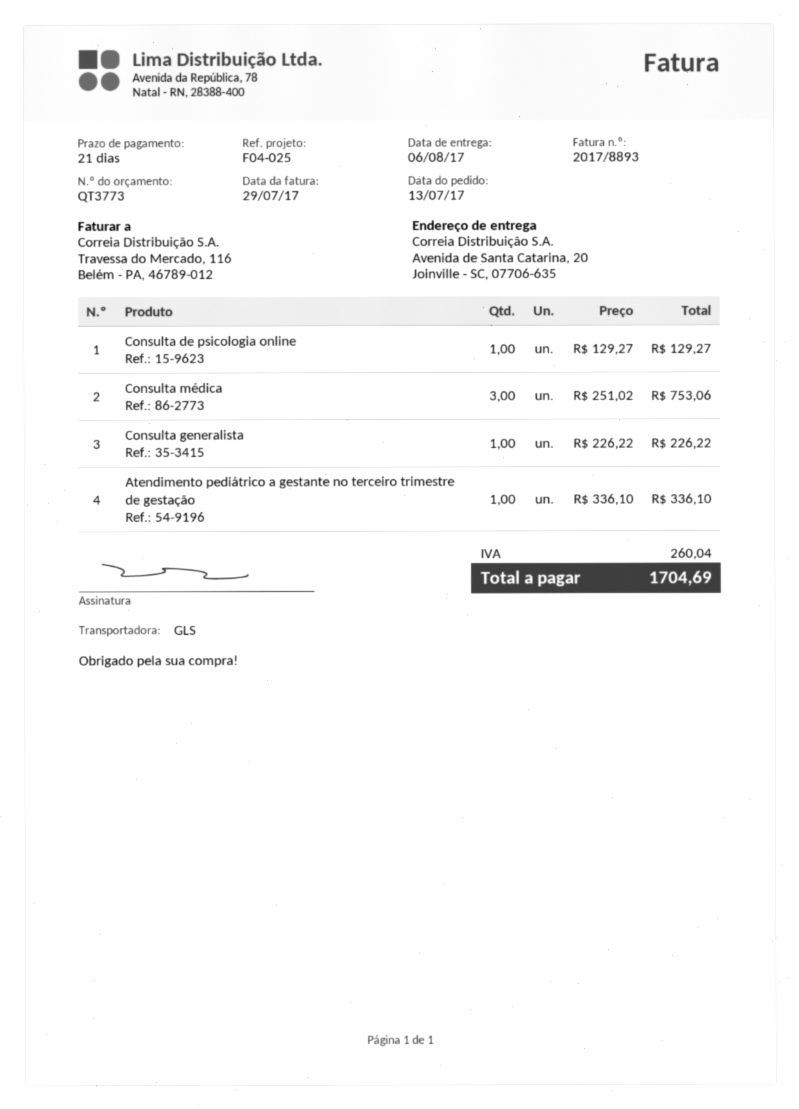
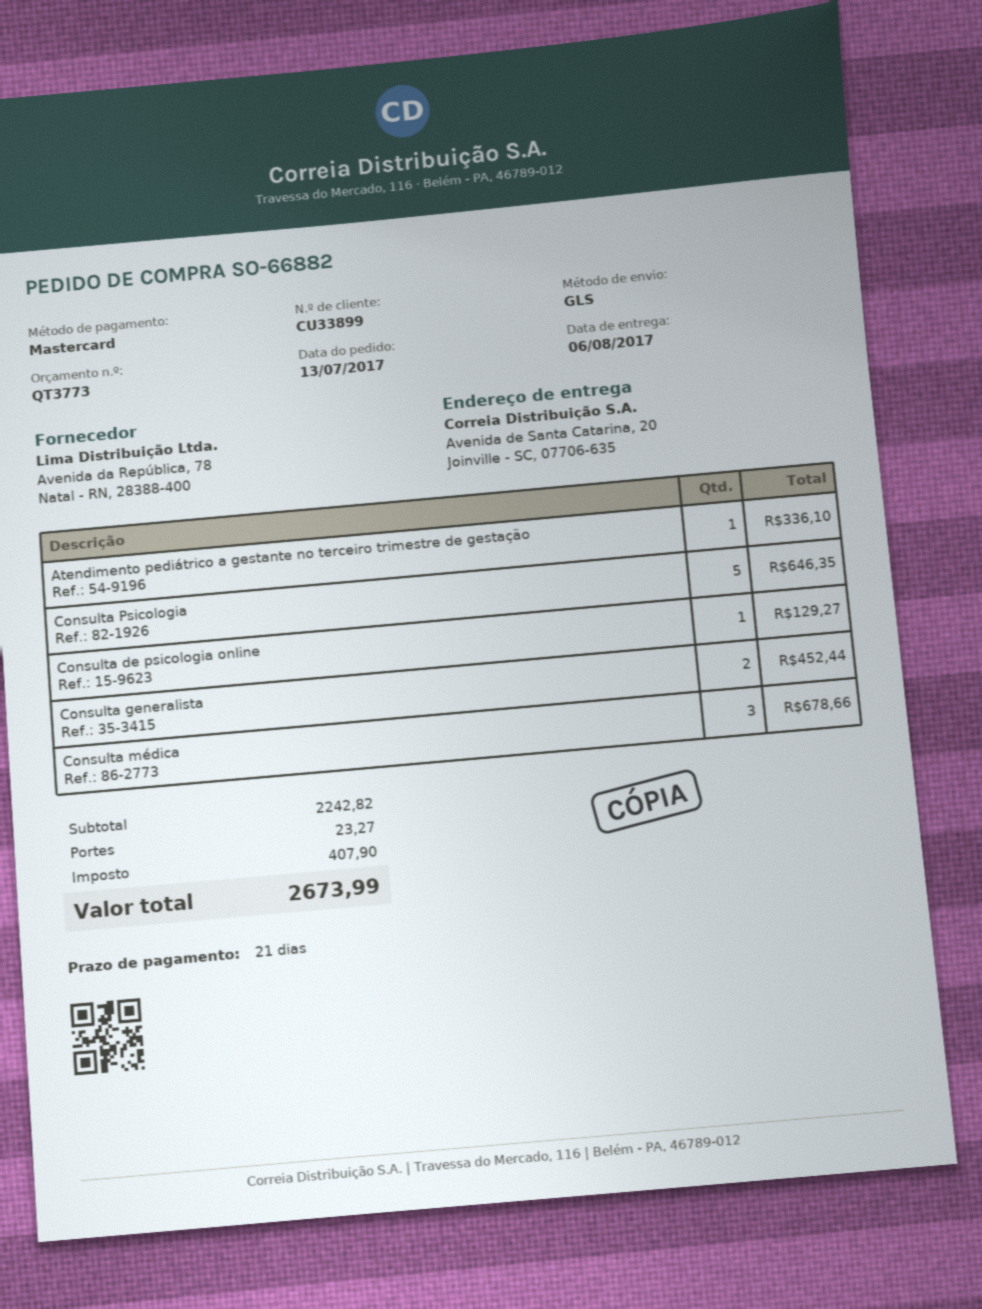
Consulta médica: 3 for 753.06 -> 3 for 678.66
Consulta generalista: 1 for 226.22 -> 2 for 452.44
Consulta Psicologia: none -> 5 for 646.35
shipping: none -> 23.27
tax: 260.04 -> 407.90
total: 1704.69 -> 2673.99

